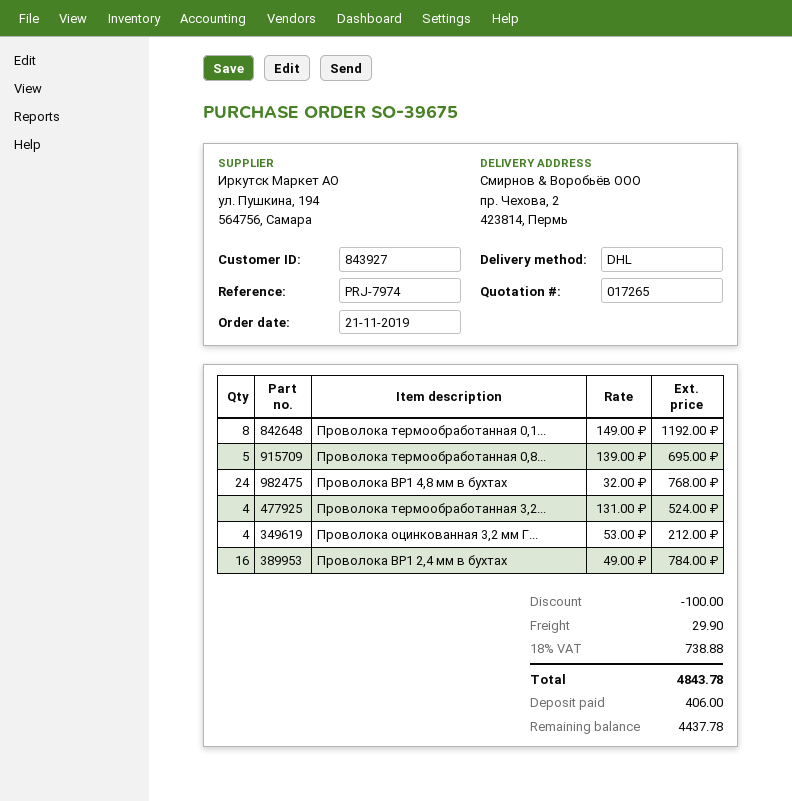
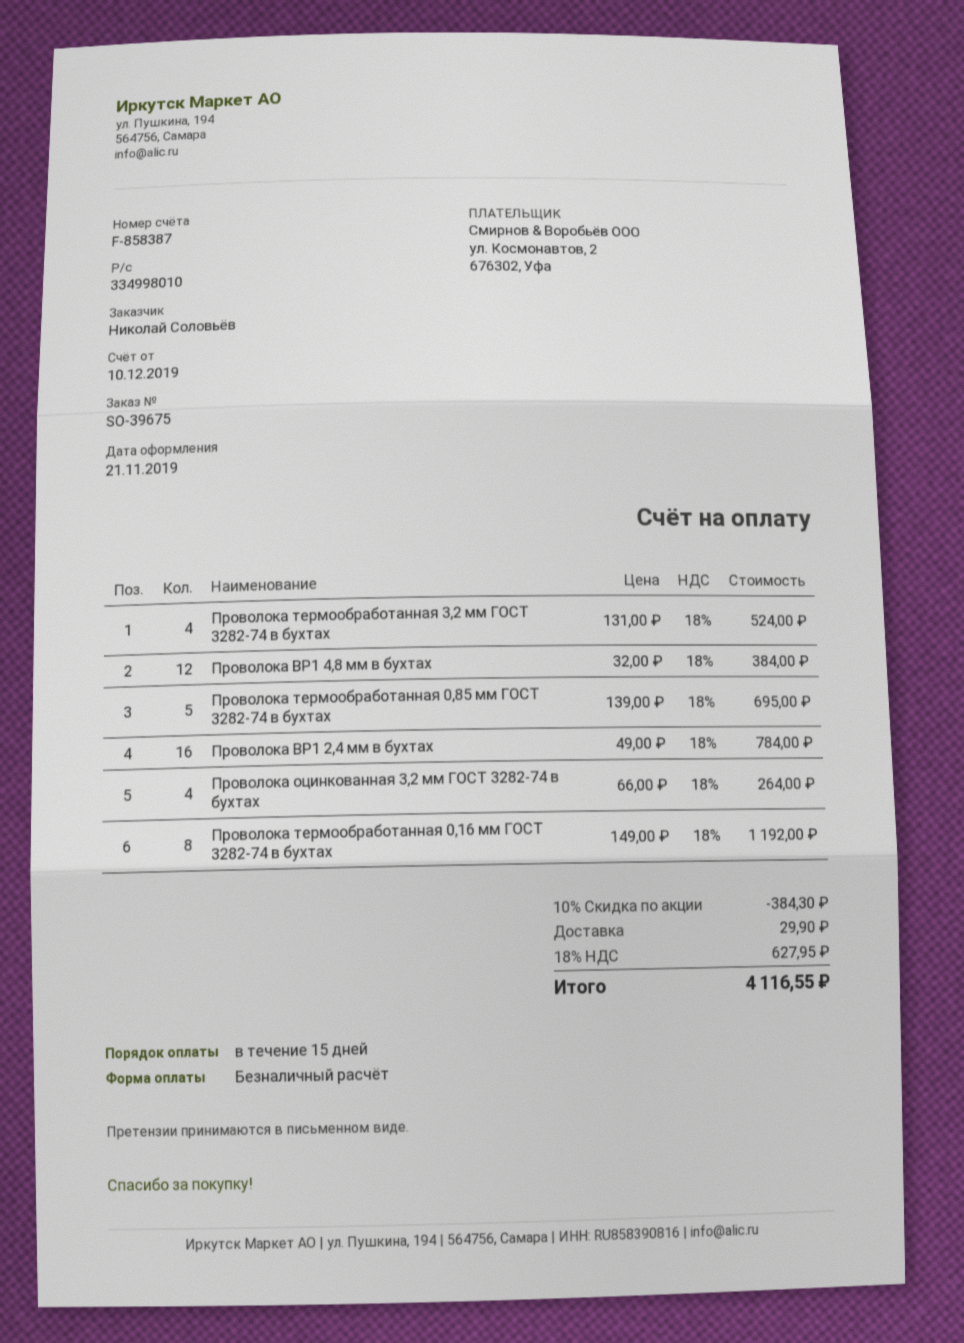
Проволока ВР1 4,8 мм в бухтах: 24 x 32.00 = 768.00 -> 12 x 32.00 = 384.00
Проволока оцинкованная 3,2 мм Г...: 4 x 53.00 = 212.00 -> 4 x 66.00 = 264.00
discount: 100.00 -> 384.30
tax: 18% = 738.88 -> 18% = 627.95
total: 4843.78 -> 4116.55

